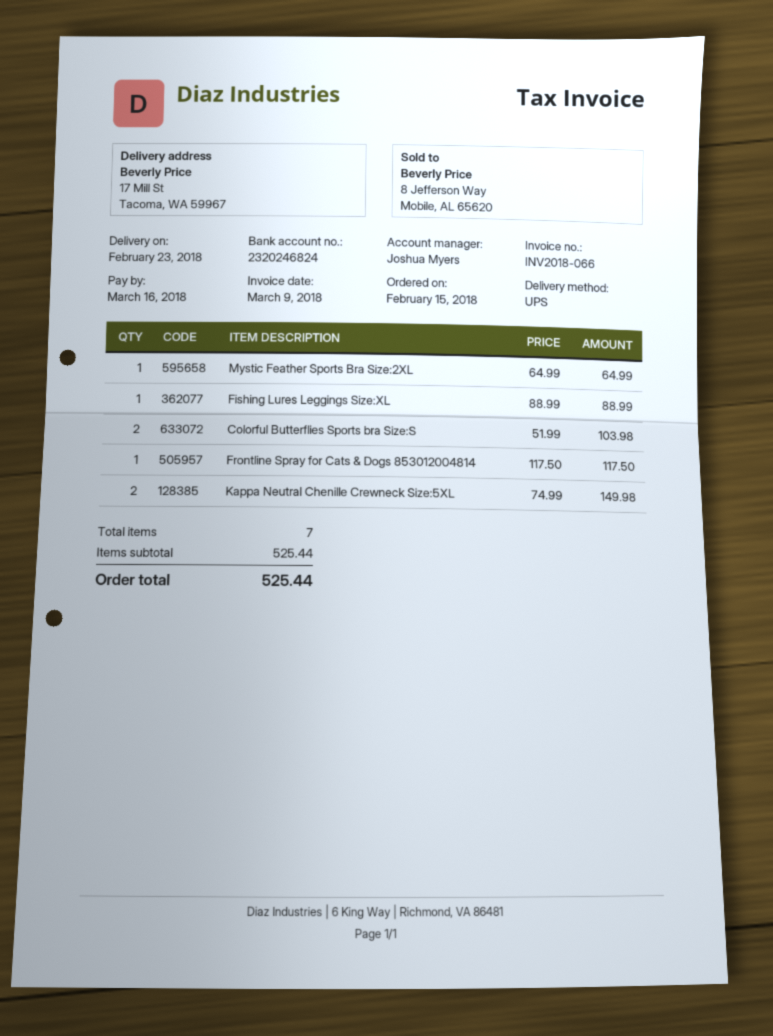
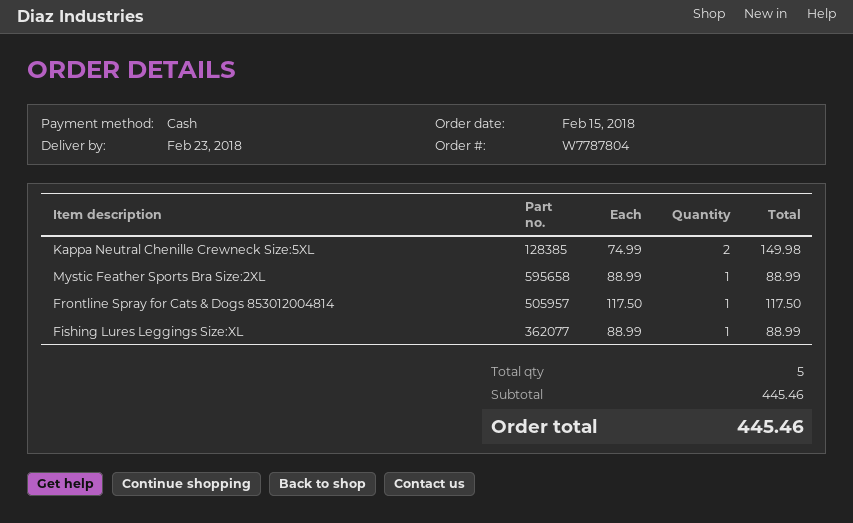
Mystic Feather Sports Bra Size:2XL: 1 x 64.99 = 64.99 -> 1 x 88.99 = 88.99
Colorful Butterflies Sports bra Size:S: 2 x 51.99 = 103.98 -> none
total quantity: 7 -> 5
subtotal: 525.44 -> 445.46
total: 525.44 -> 445.46

